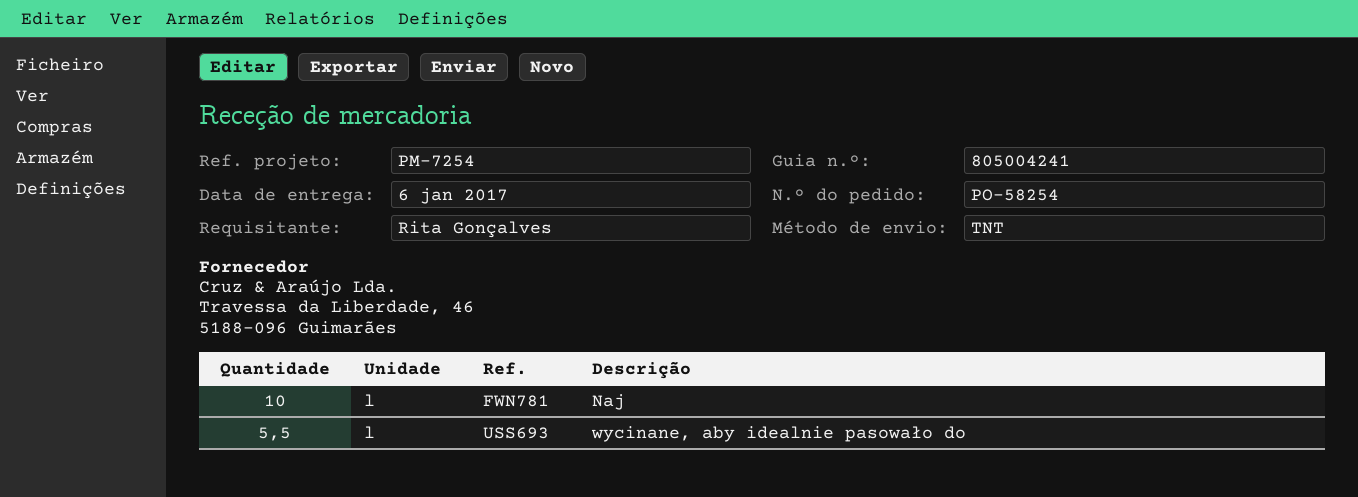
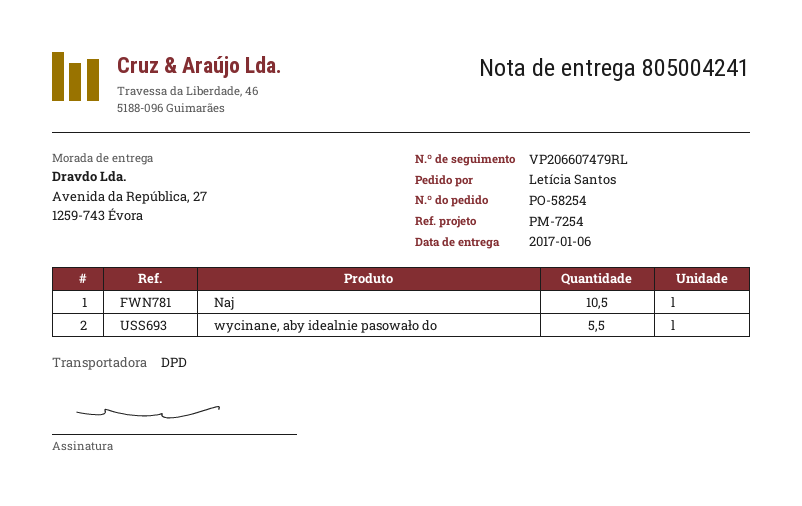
ordered by: Rita Gonçalves -> Letícia Santos
shipping method: TNT -> DPD
Naj: 10 -> 10.5

